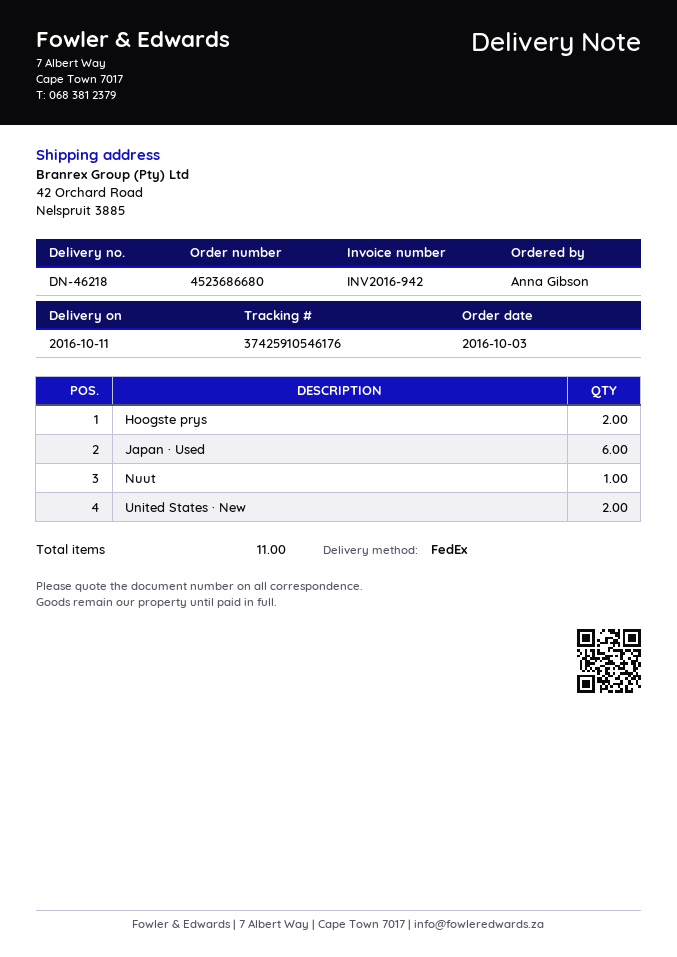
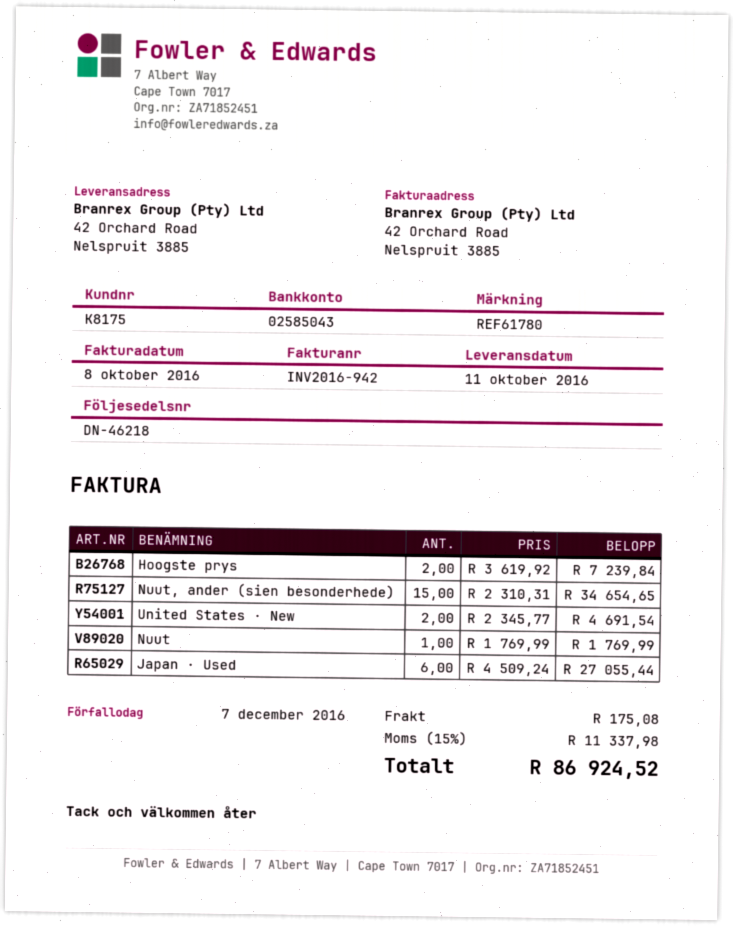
Nuut, ander (sien besonderhede): none -> 15

